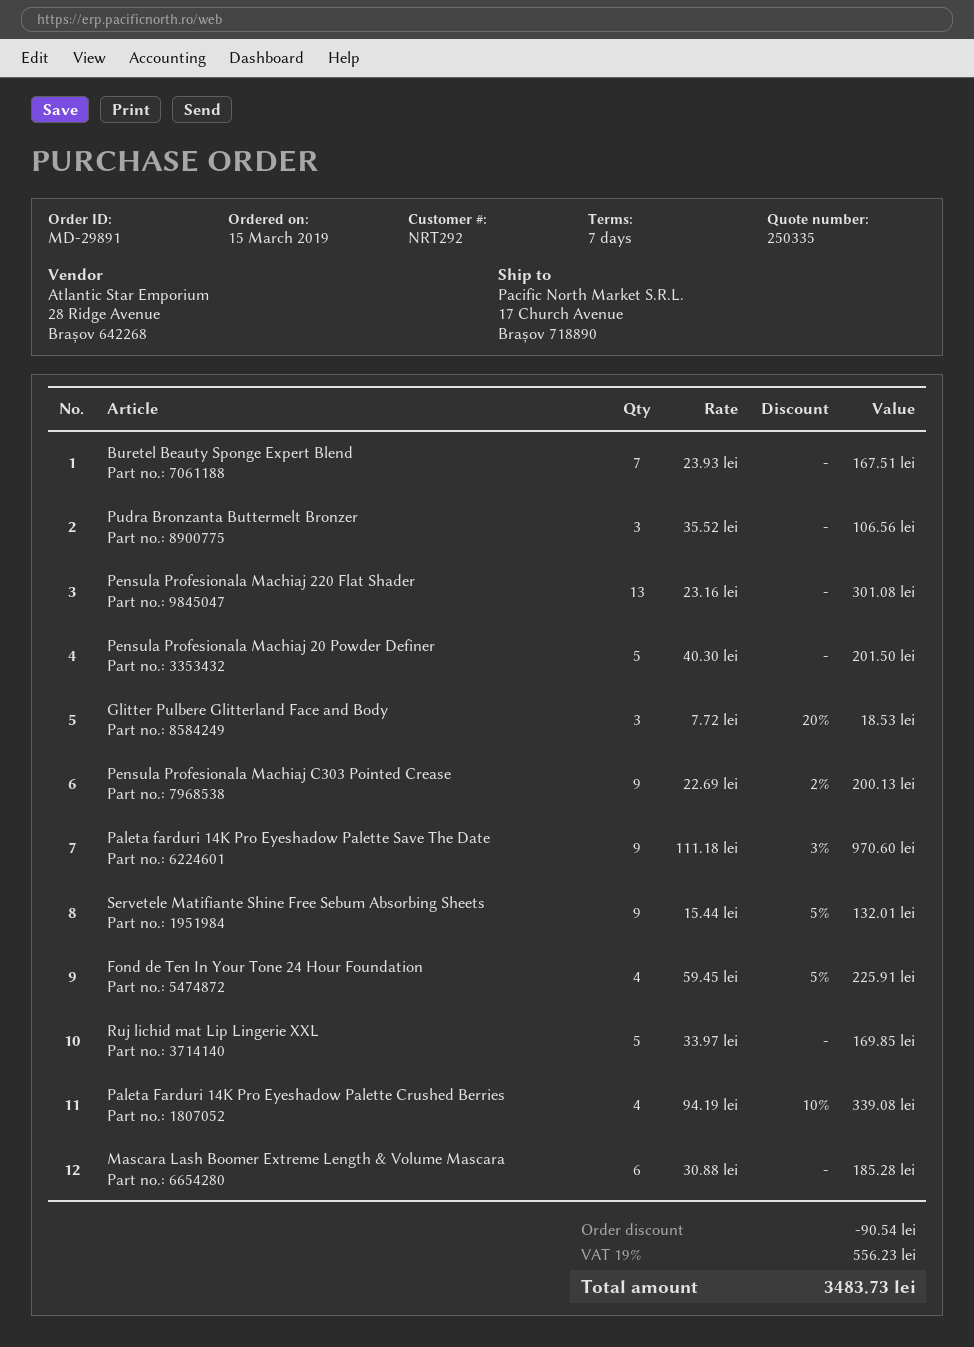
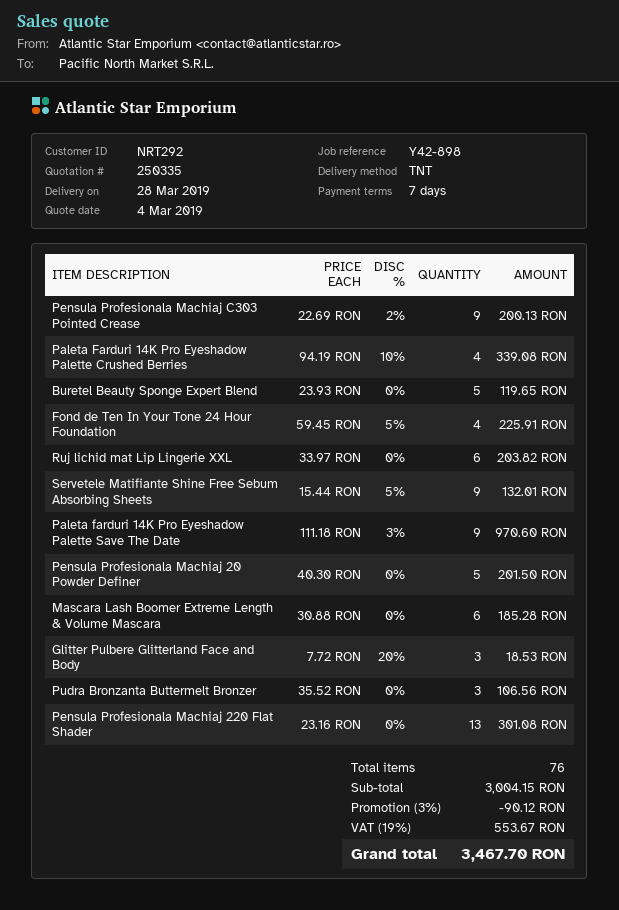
Buretel Beauty Sponge Expert Blend: 7 x 23.93 = 167.51 -> 5 x 23.93 = 119.65
Ruj lichid mat Lip Lingerie XXL: 5 x 33.97 = 169.85 -> 6 x 33.97 = 203.82
discount: 90.54 -> 90.12
tax: 19% = 556.23 -> 19% = 553.67
total: 3483.73 -> 3467.70

